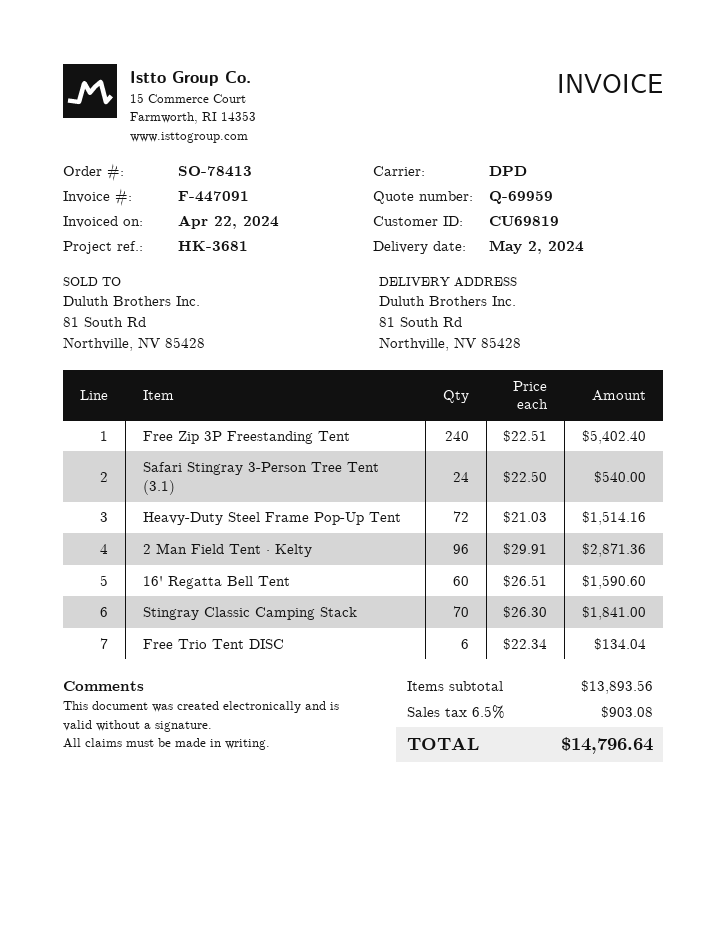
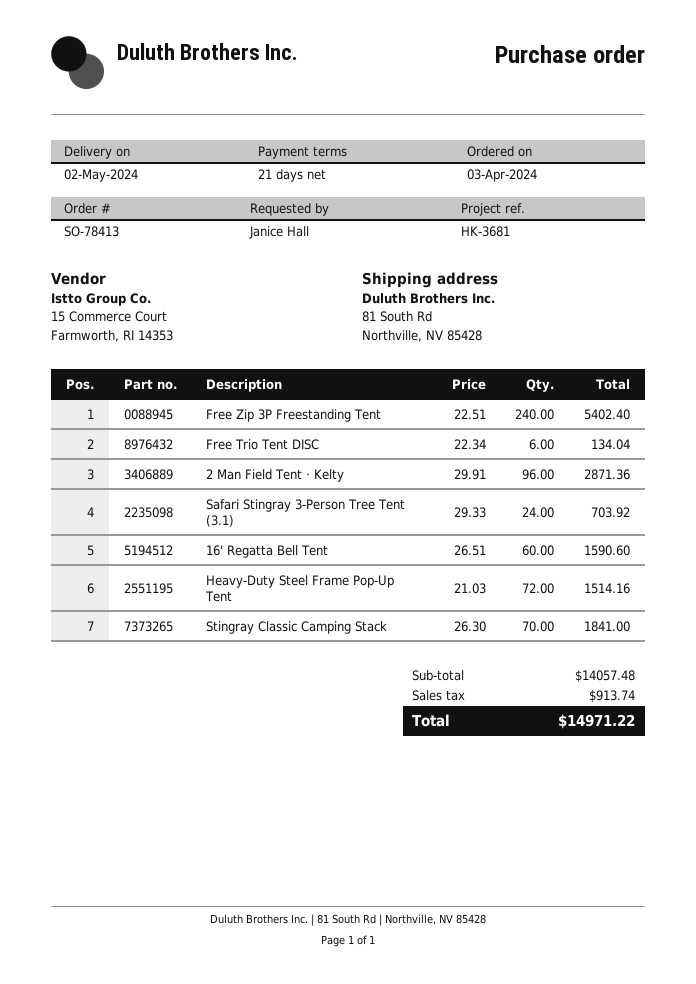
Safari Stingray 3-Person Tree Tent (3.1): 24 x 22.50 = 540.00 -> 24 x 29.33 = 703.92
subtotal: 13893.56 -> 14057.48
tax: 903.08 -> 913.74
total: 14796.64 -> 14971.22

